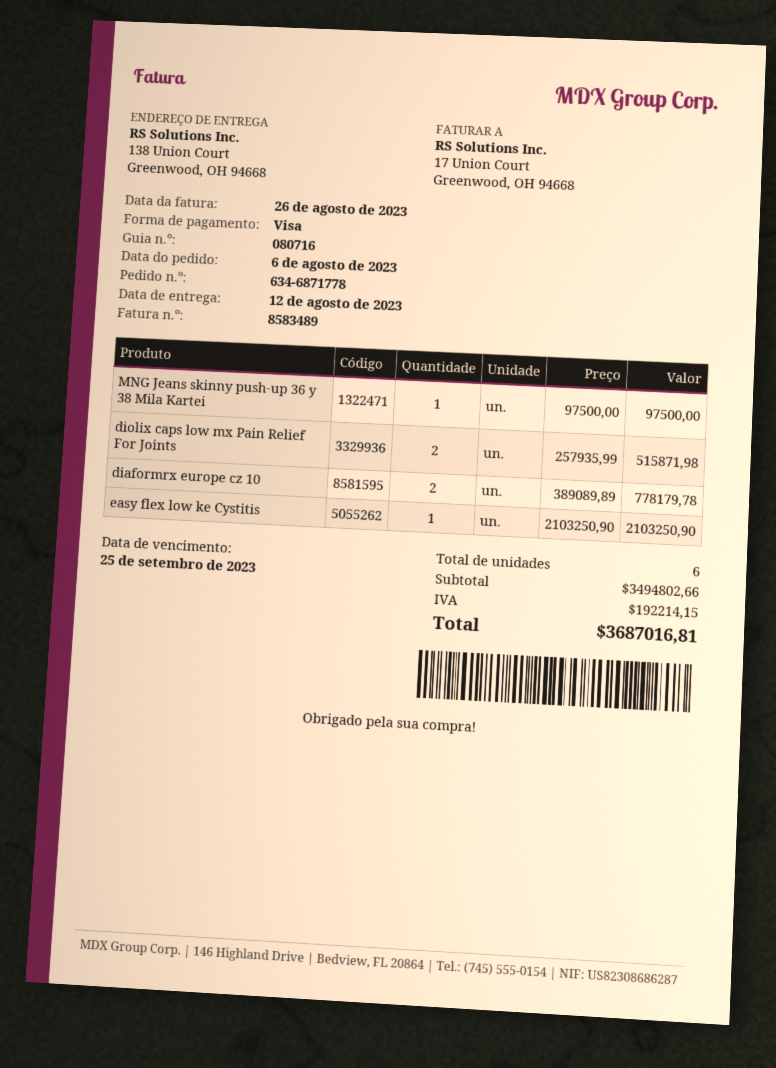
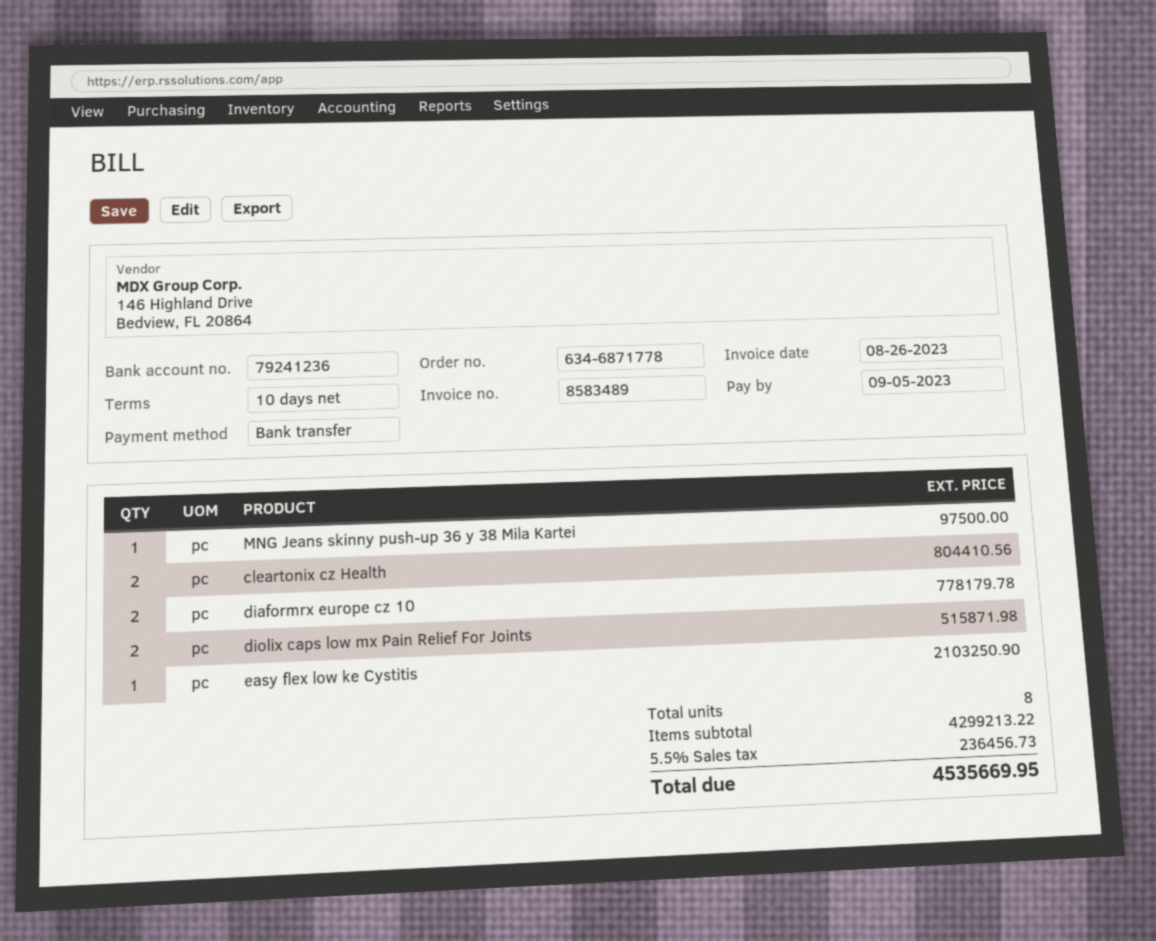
due date: 2023-09-25 -> 2023-09-05
payment method: Visa -> bank transfer
cleartonix cz Health: none -> 2 for 804410.56
total quantity: 6 -> 8
subtotal: 3494802.66 -> 4299213.22
tax: 192214.15 -> 236456.73
total: 3687016.81 -> 4535669.95

